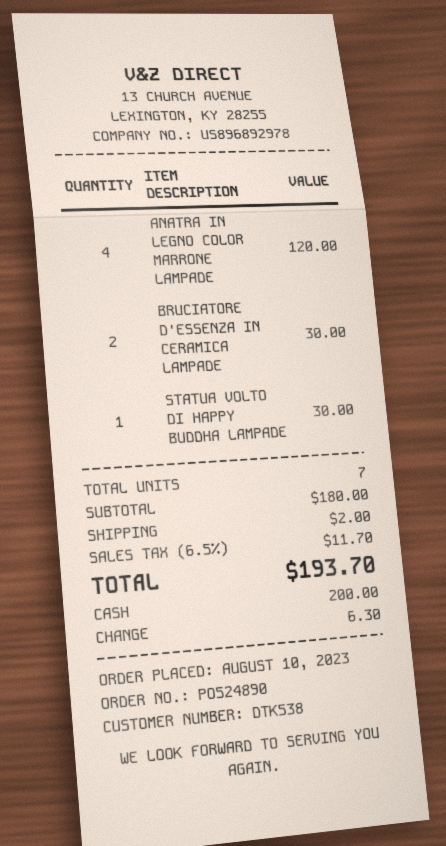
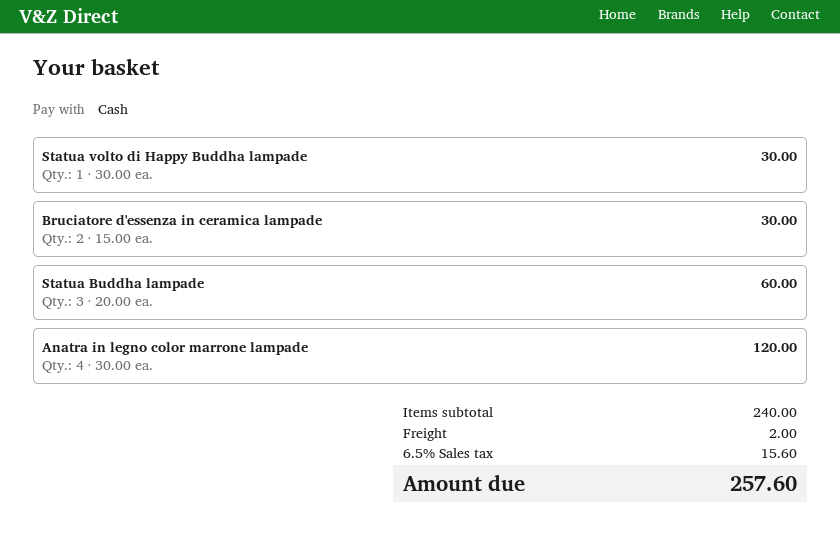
Statua Buddha lampade: none -> 3 for 60.00
subtotal: 180.00 -> 240.00
tax: 6.5% = 11.70 -> 6.5% = 15.60
total: 193.70 -> 257.60

